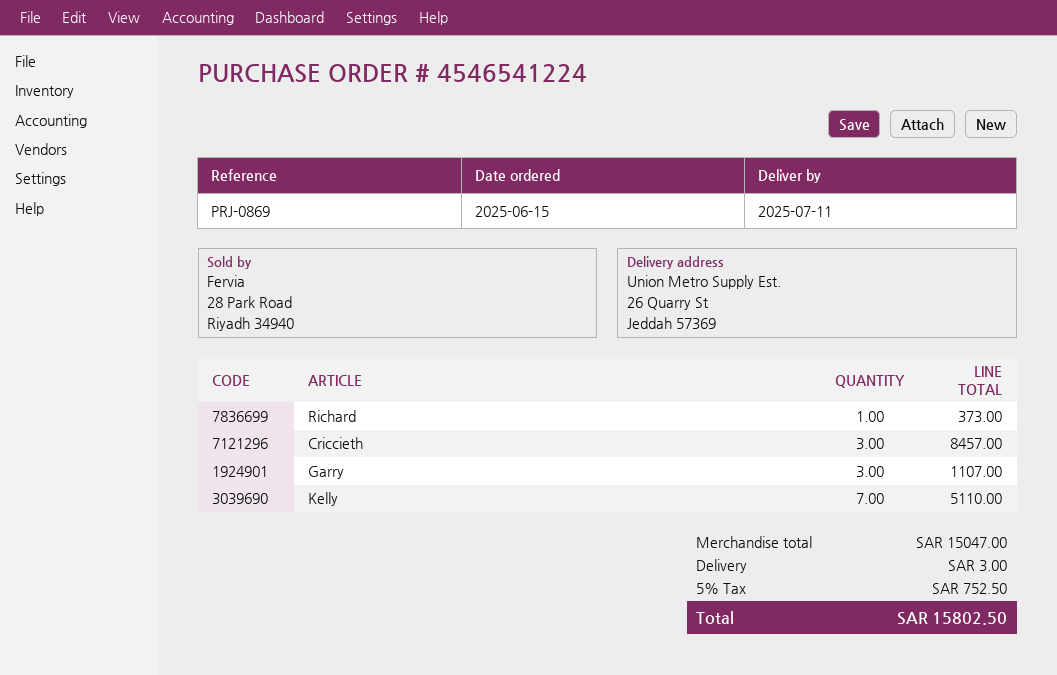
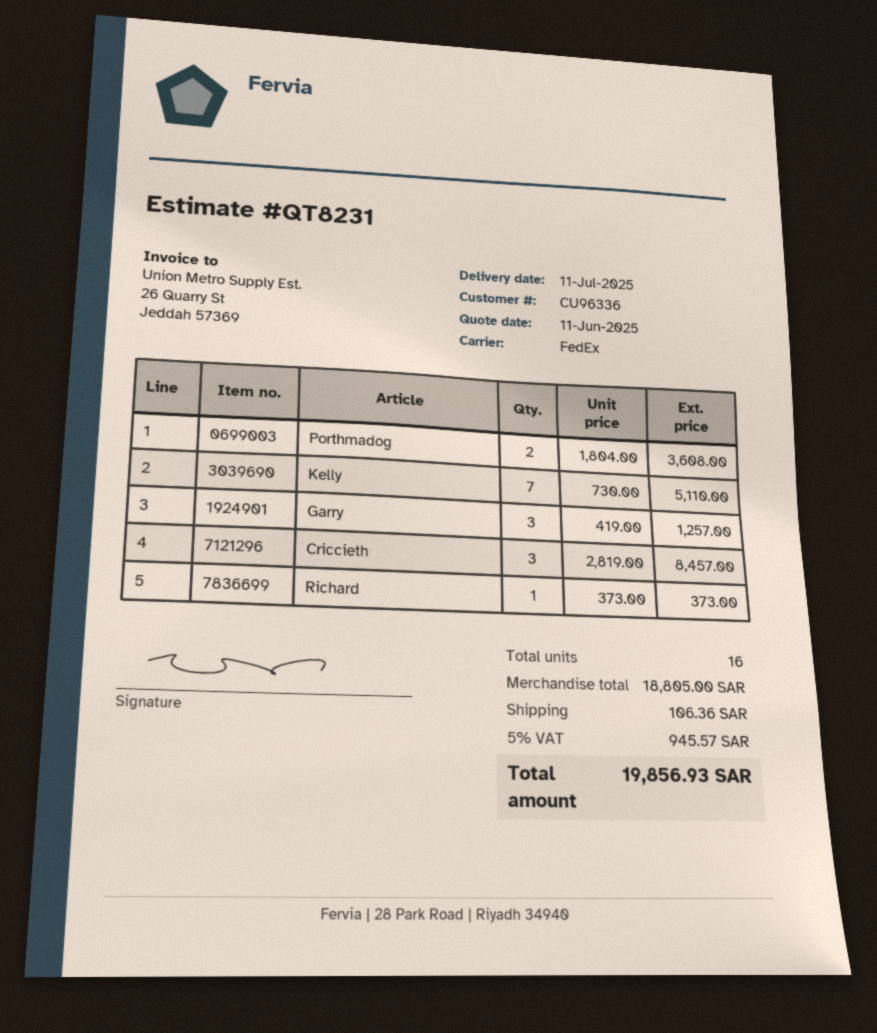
Garry: 3 for 1107.00 -> 3 for 1257.00
Porthmadog: none -> 2 for 3608.00
subtotal: 15047.00 -> 18805.00
shipping: 3.00 -> 106.36
tax: 5% = 752.50 -> 5% = 945.57
total: 15802.50 -> 19856.93

